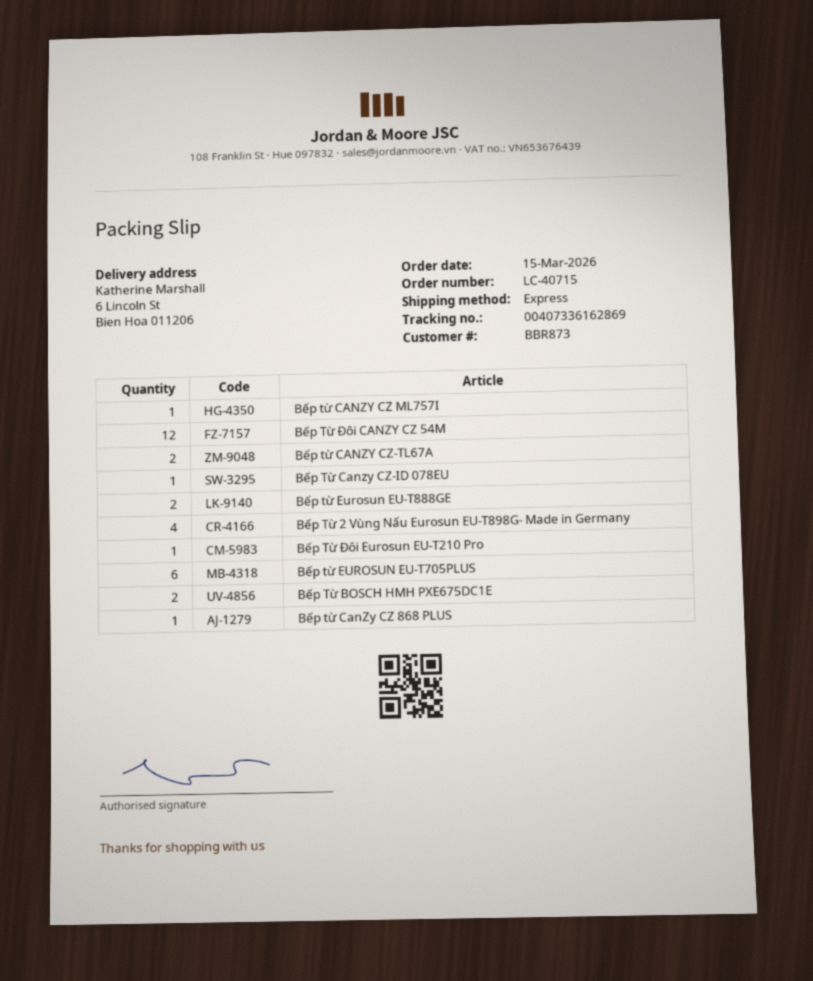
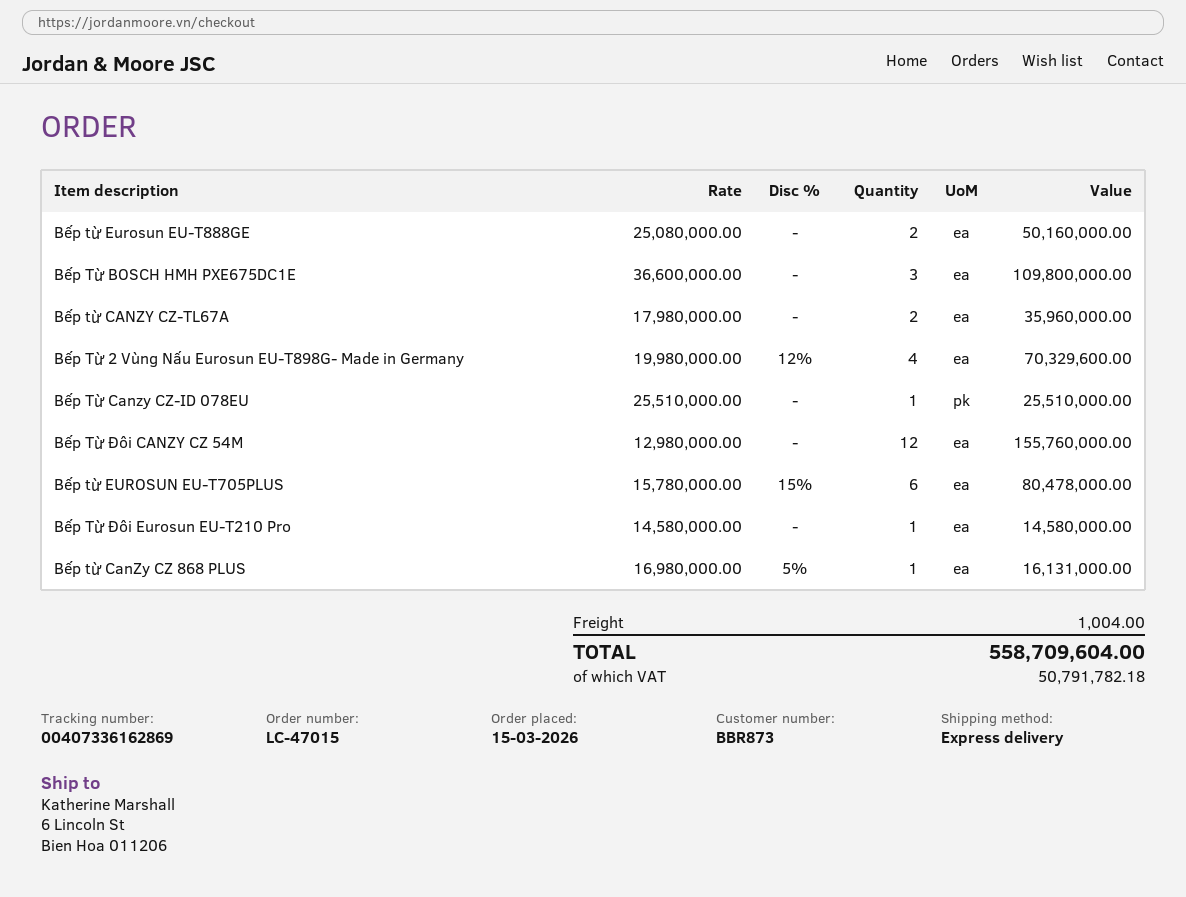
order number: LC-40715 -> LC-47015
Bếp từ CANZY CZ ML757I: 1 -> none
Bếp Từ BOSCH HMH PXE675DC1E: 2 -> 3

